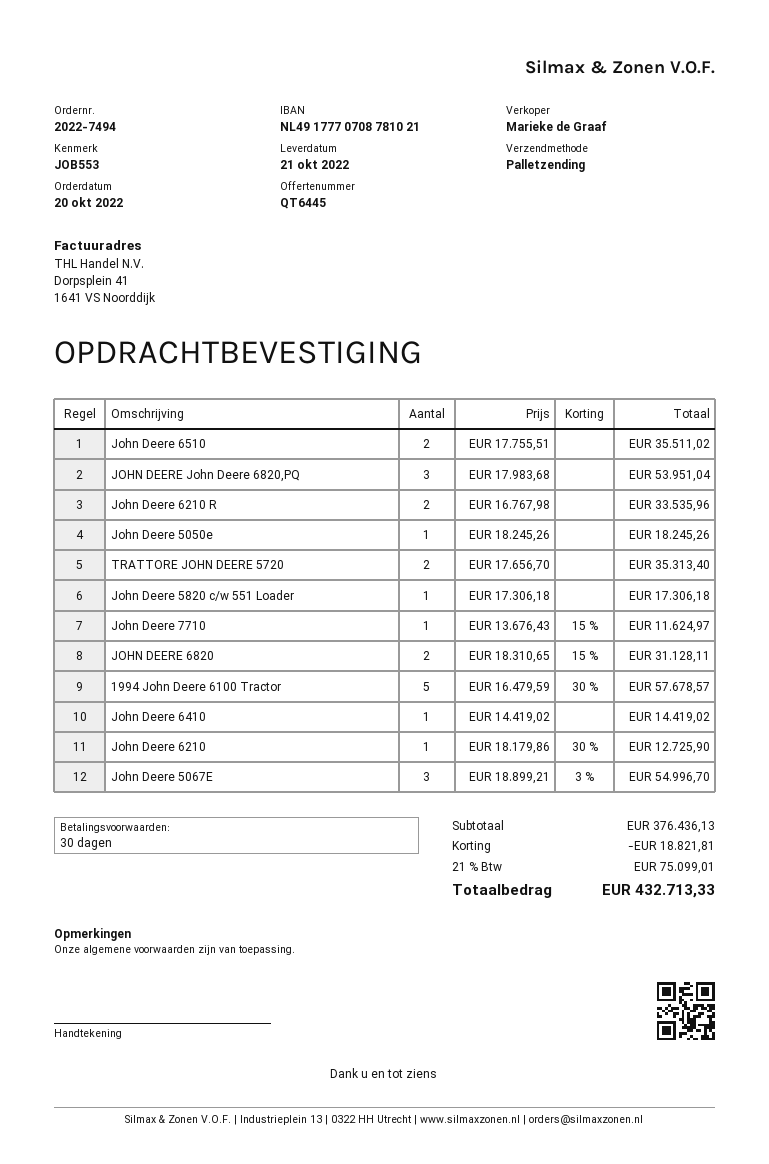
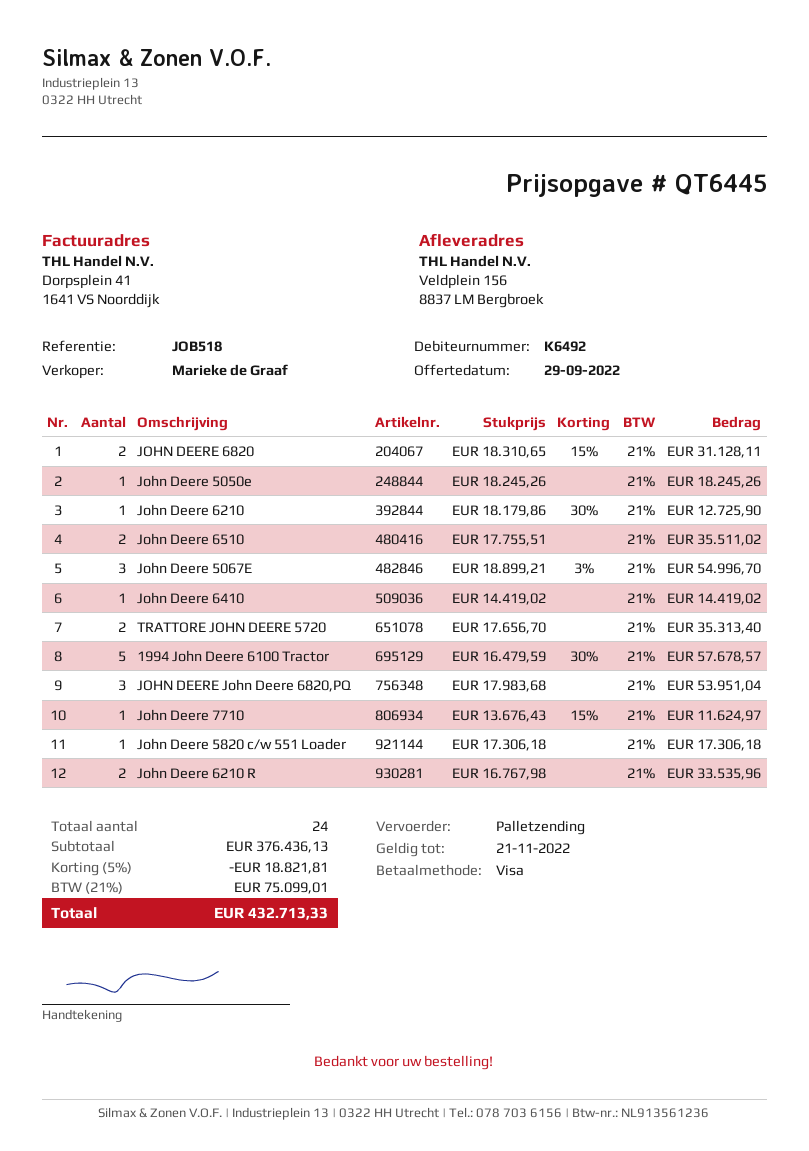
reference: JOB553 -> JOB518

